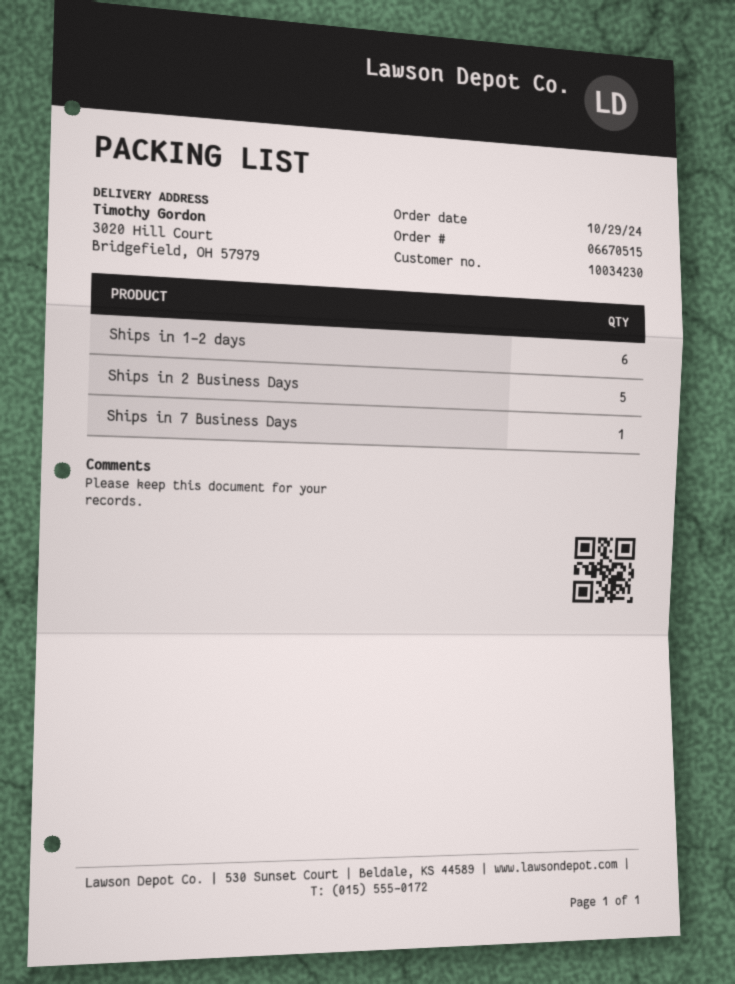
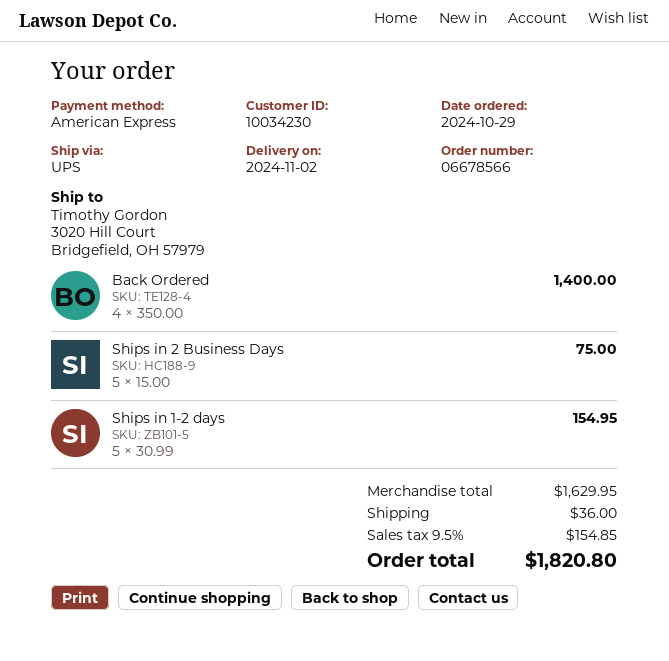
order number: 06670515 -> 06678566
Ships in 1-2 days: 6 -> 5
Ships in 7 Business Days: 1 -> none
Back Ordered: none -> 4

